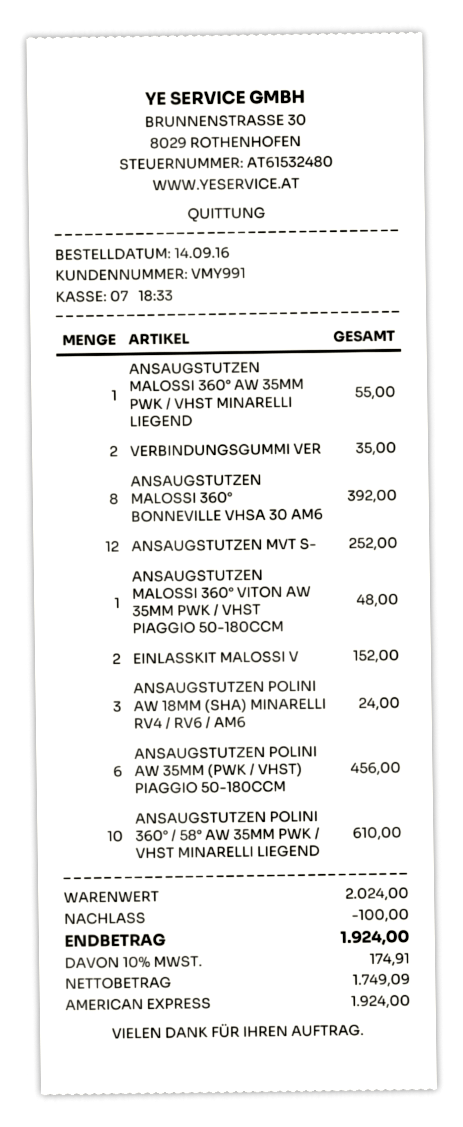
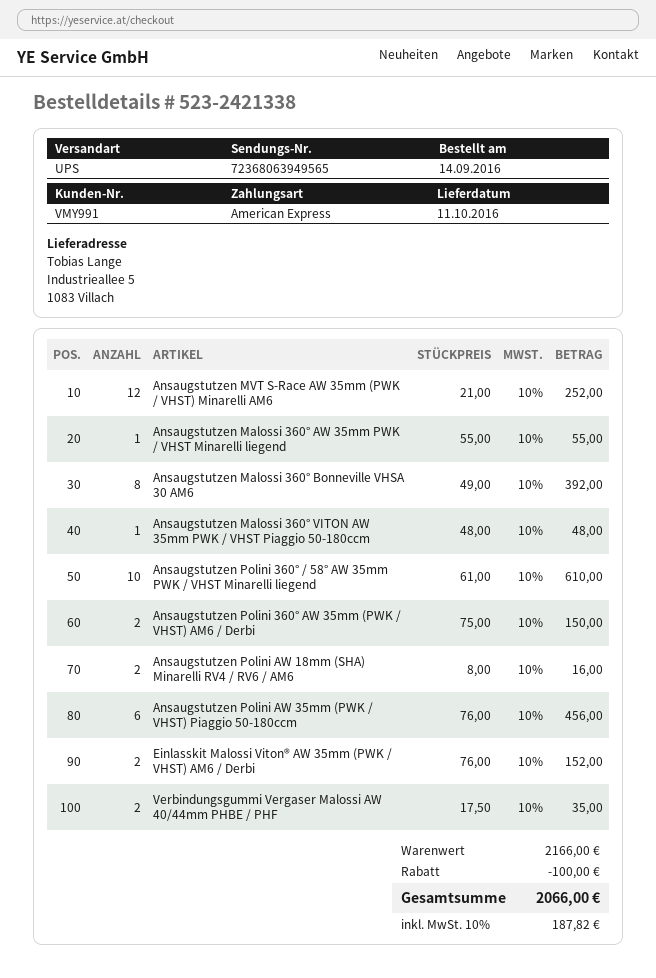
ANSAUGSTUTZEN POLINI AW 18MM (SHA) MINARELLI RV4 / RV6 / AM6: 3 for 24.00 -> 2 for 16.00
Ansaugstutzen Polini 360° AW 35mm (PWK / VHST) AM6 / Derbi: none -> 2 for 150.00
subtotal: 2024.00 -> 2166.00
tax: 10% = 174.91 -> 10% = 187.82
total: 1924.00 -> 2066.00

